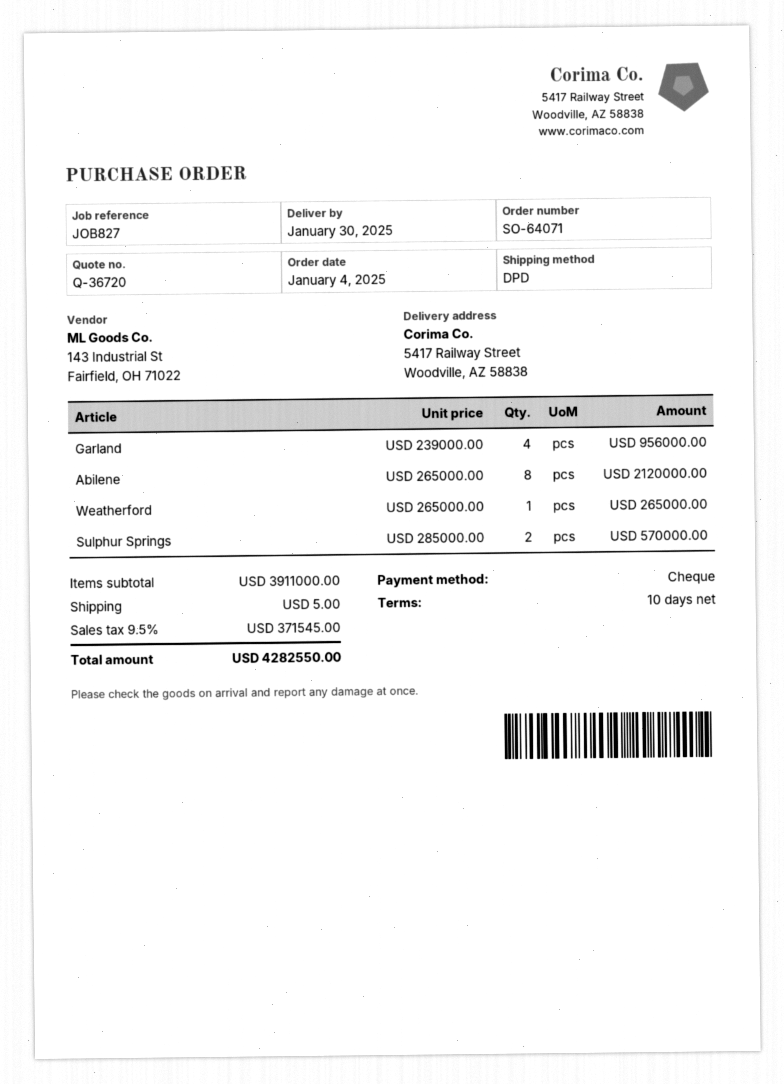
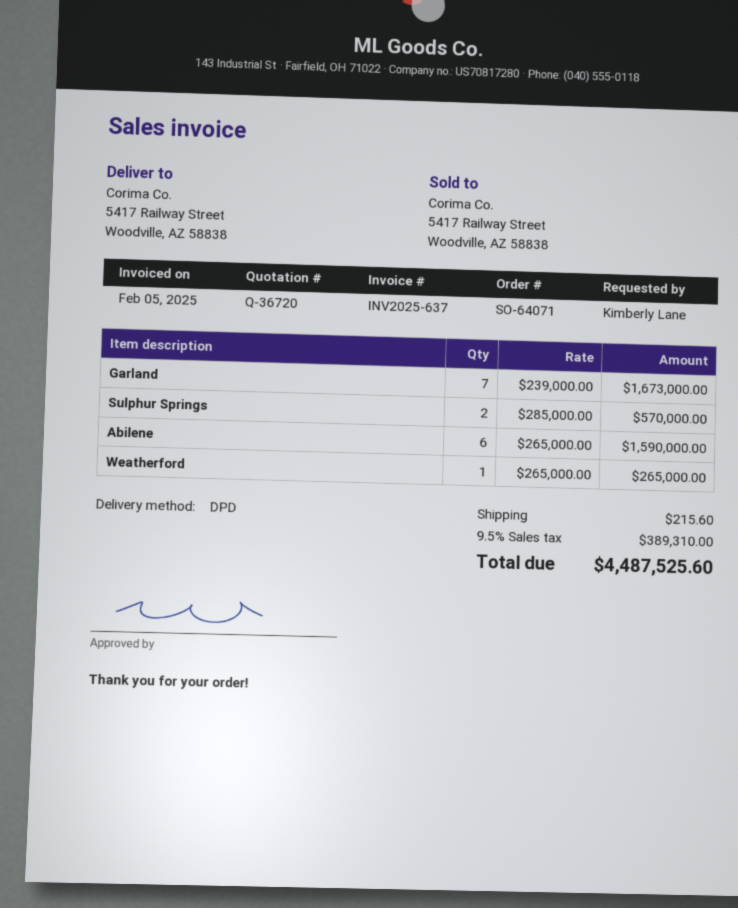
Garland: 4 x 239000.00 = 956000.00 -> 7 x 239000.00 = 1673000.00
Abilene: 8 x 265000.00 = 2120000.00 -> 6 x 265000.00 = 1590000.00
shipping: 5.00 -> 215.60
tax: 9.5% = 371545.00 -> 9.5% = 389310.00
total: 4282550.00 -> 4487525.60

